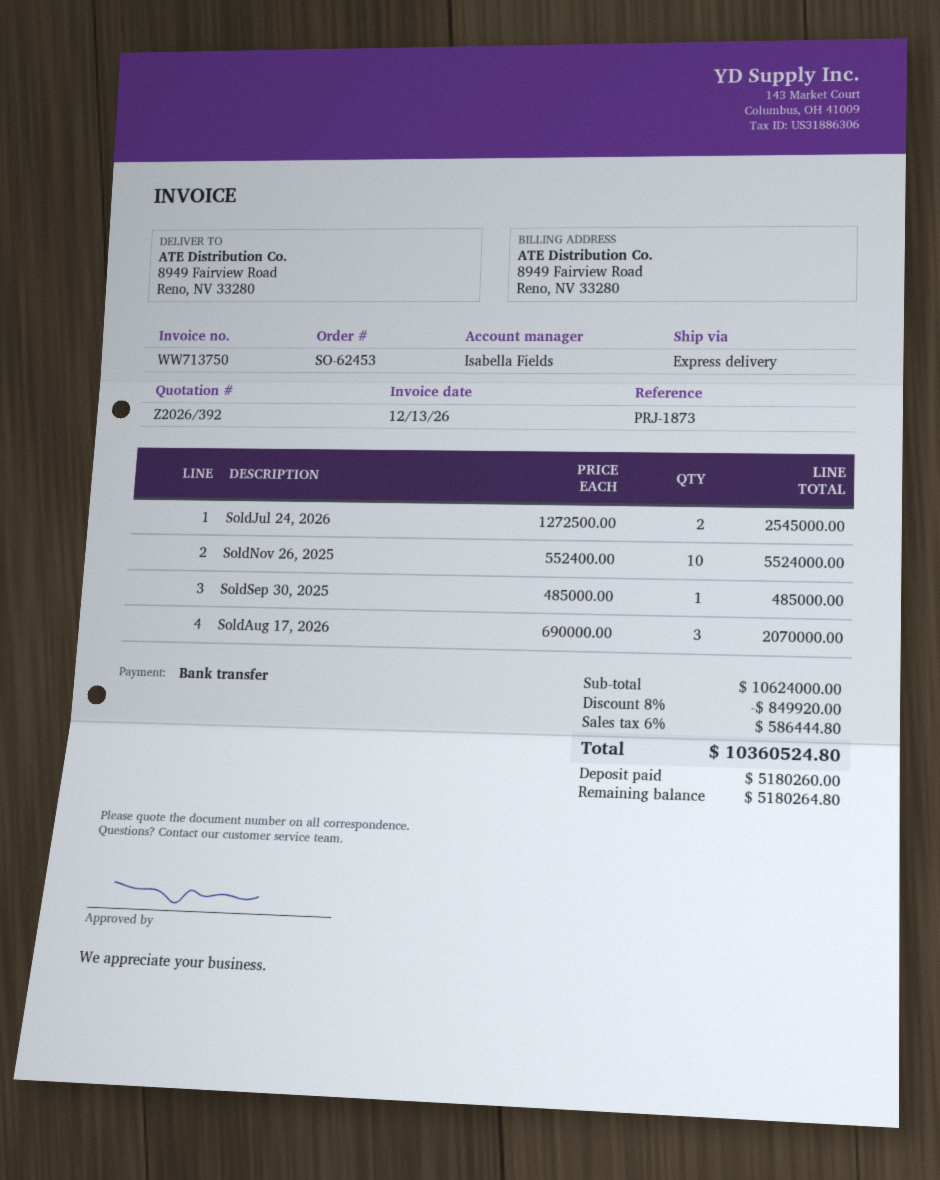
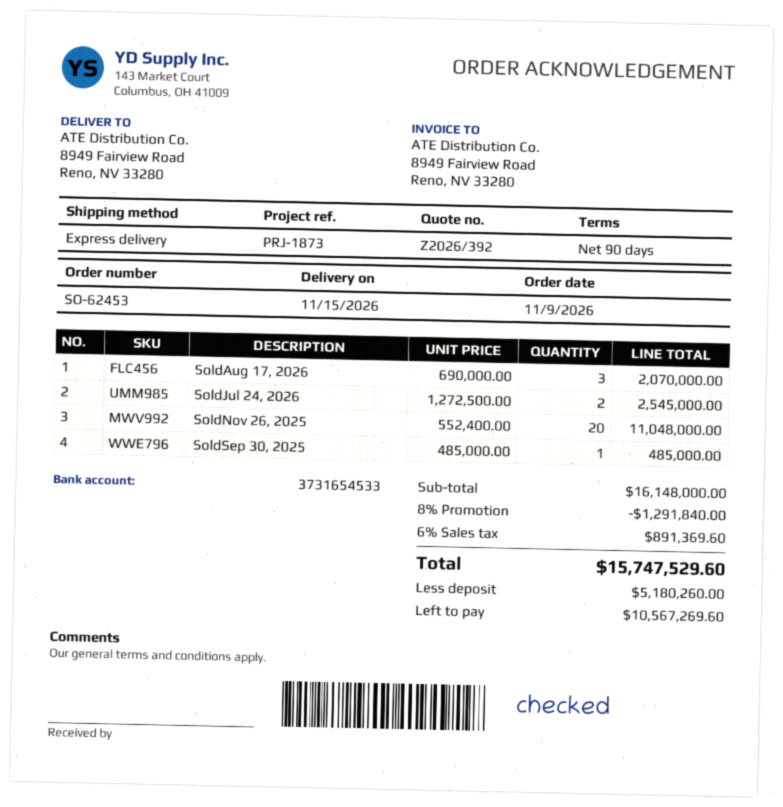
SoldNov 26, 2025: 10 x 552400.00 = 5524000.00 -> 20 x 552400.00 = 11048000.00
subtotal: 10624000.00 -> 16148000.00
discount: 8% = 849920.00 -> 8% = 1291840.00
tax: 6% = 586444.80 -> 6% = 891369.60
total: 10360524.80 -> 15747529.60
balance: 5180264.80 -> 10567269.60

